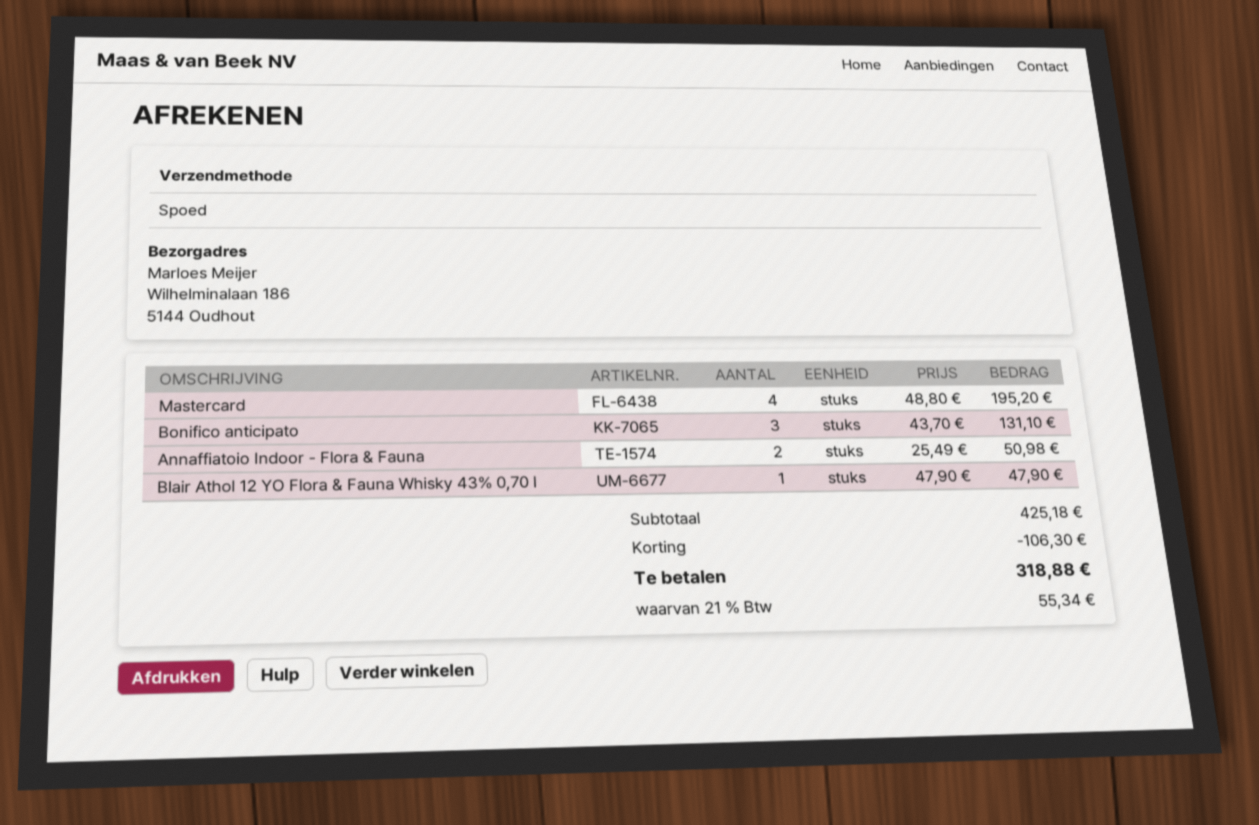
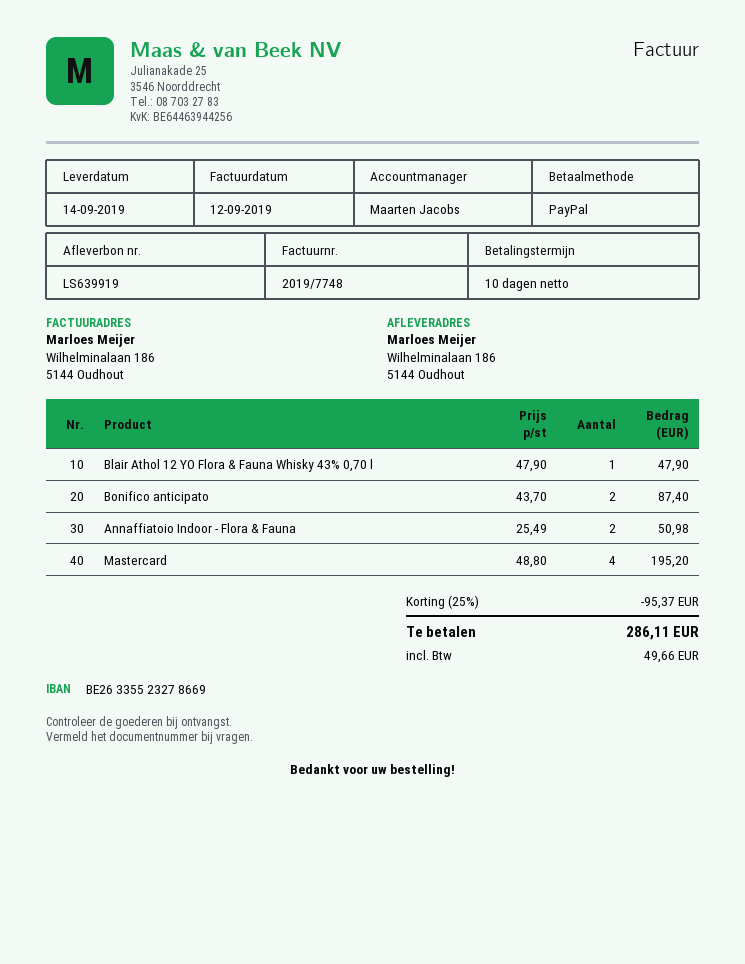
Bonifico anticipato: 3 x 43.70 = 131.10 -> 2 x 43.70 = 87.40
discount: 106.30 -> 95.37
tax: 55.34 -> 49.66
total: 318.88 -> 286.11

